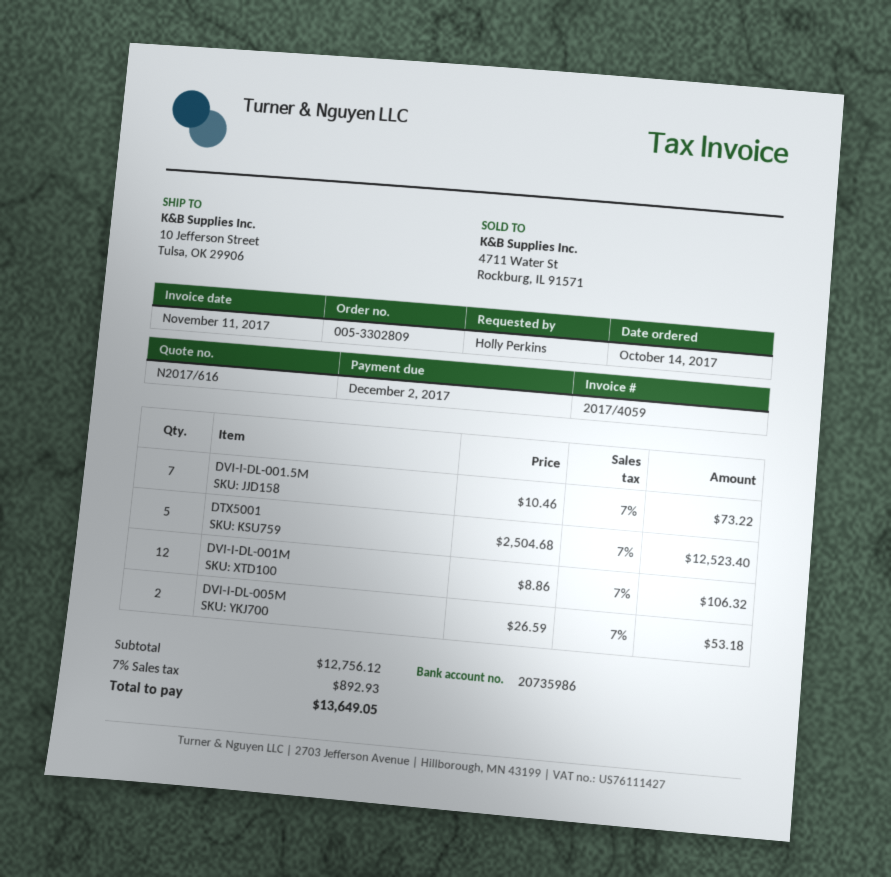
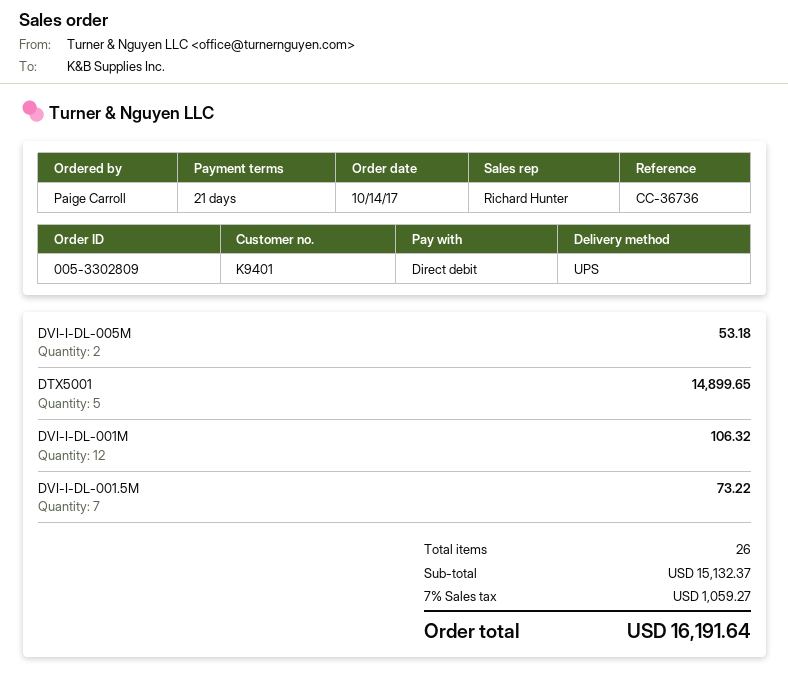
ordered by: Holly Perkins -> Paige Carroll
DTX5001: 5 for 12523.40 -> 5 for 14899.65
subtotal: 12756.12 -> 15132.37
tax: 7% = 892.93 -> 7% = 1059.27
total: 13649.05 -> 16191.64

